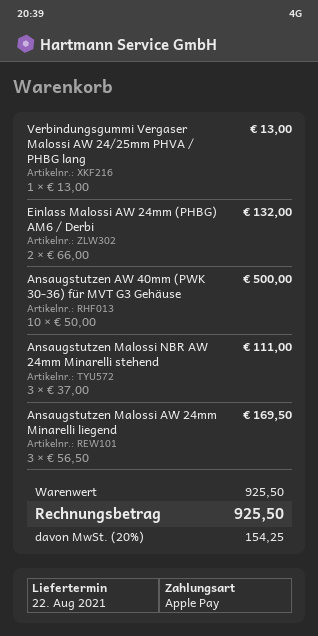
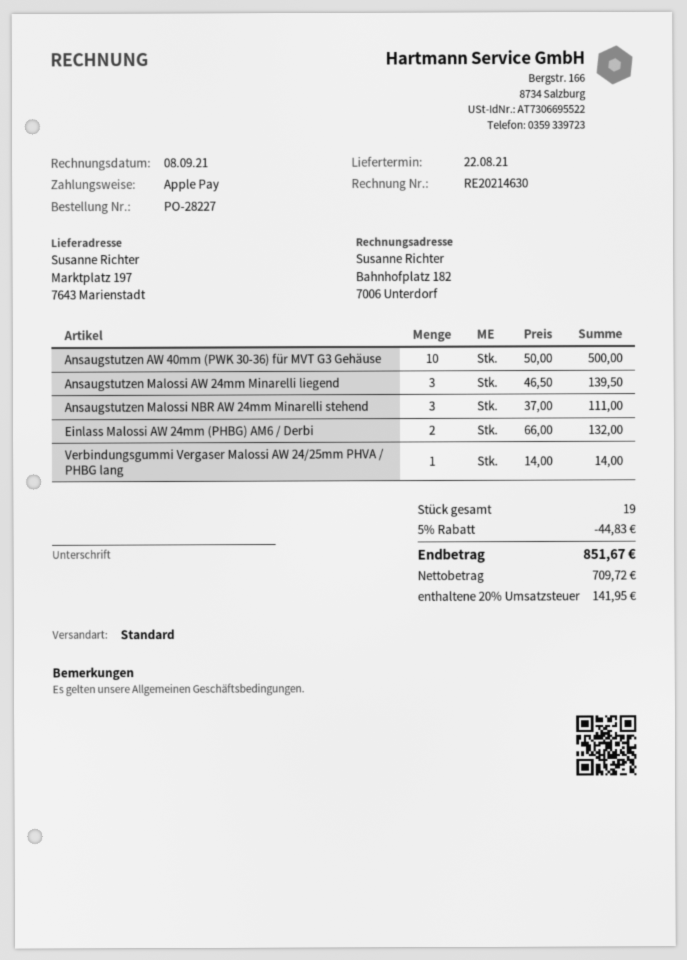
Verbindungsgummi Vergaser Malossi AW 24/25mm PHVA / PHBG lang: 1 x 13.00 = 13.00 -> 1 x 14.00 = 14.00
Ansaugstutzen Malossi AW 24mm Minarelli liegend: 3 x 56.50 = 169.50 -> 3 x 46.50 = 139.50
discount: none -> 5% = 44.83
tax: 20% = 154.25 -> 20% = 141.95
total: 925.50 -> 851.67

